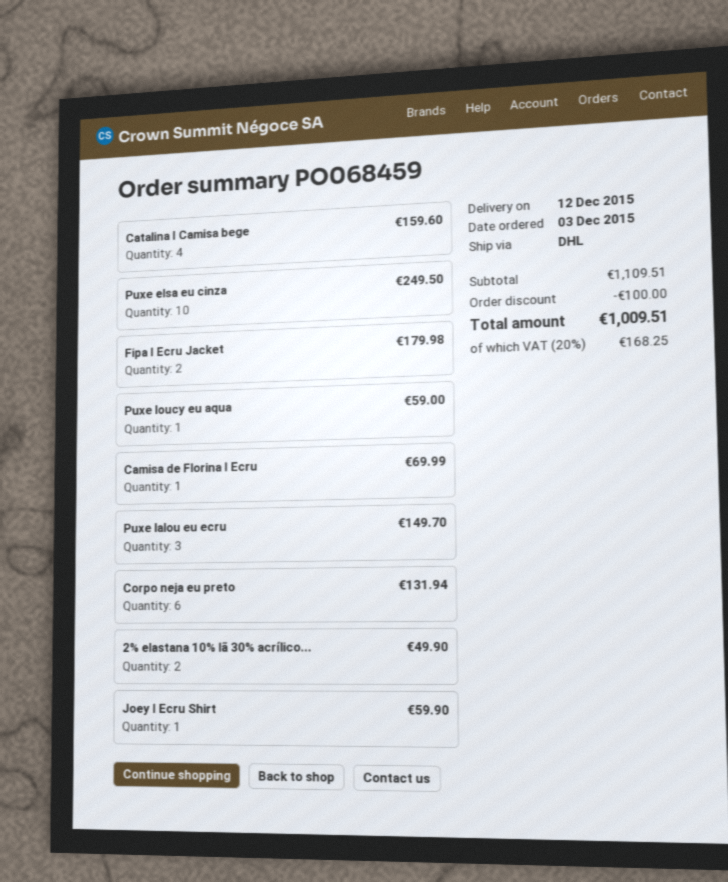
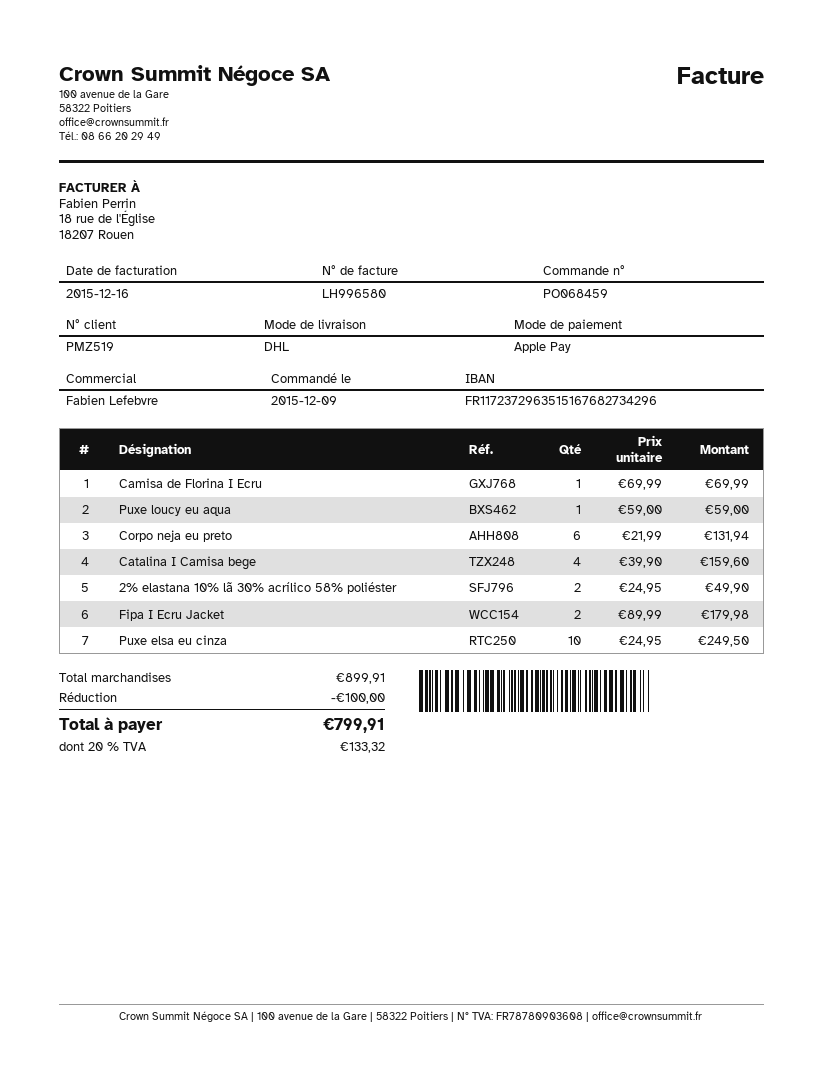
order date: 2015-12-03 -> 2015-12-09
Puxe lalou eu ecru: 3 for 149.70 -> none
Joey I Ecru Shirt: 1 for 59.90 -> none
subtotal: 1109.51 -> 899.91
tax: 20% = 168.25 -> 20% = 133.32
total: 1009.51 -> 799.91

